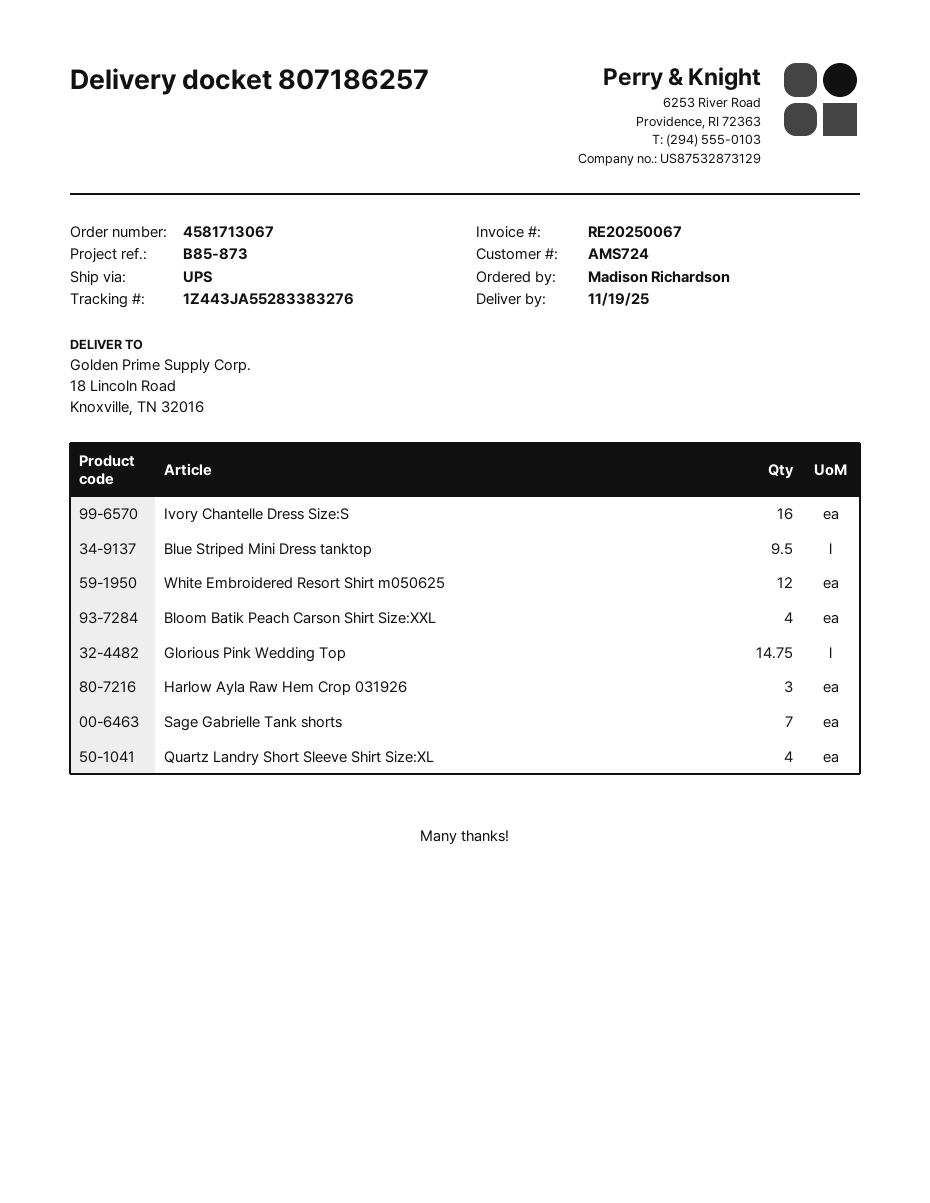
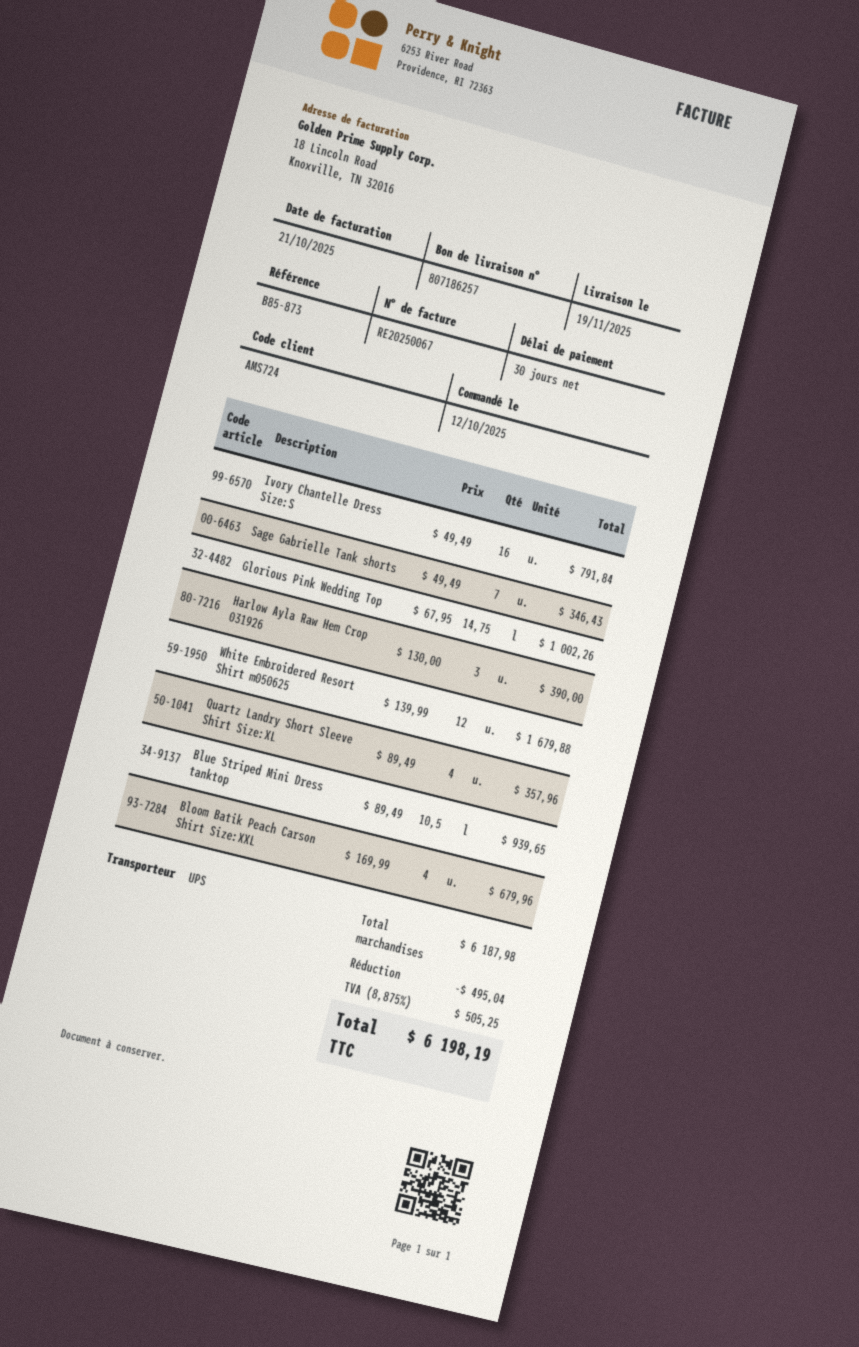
Blue Striped Mini Dress tanktop: 9.5 -> 10.5

